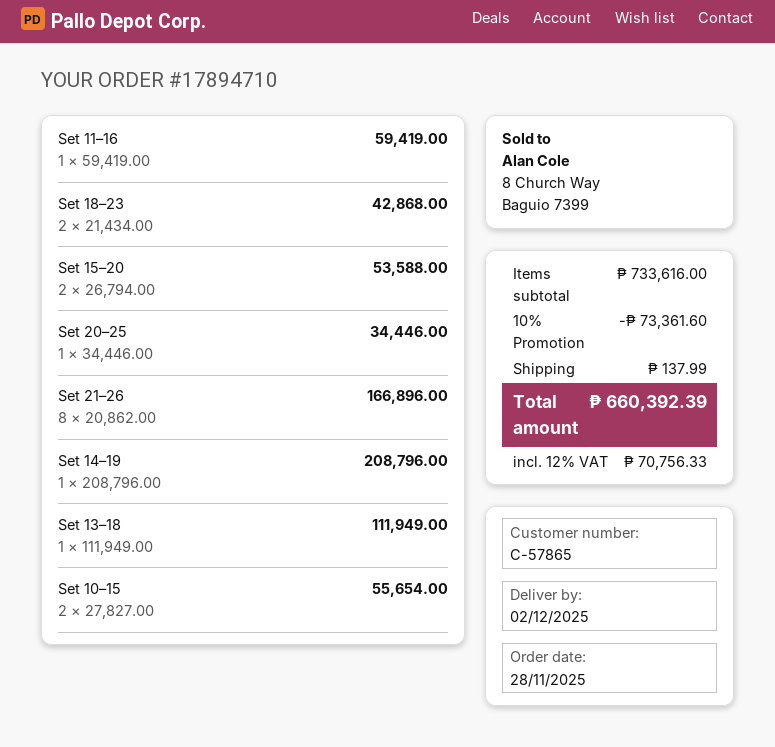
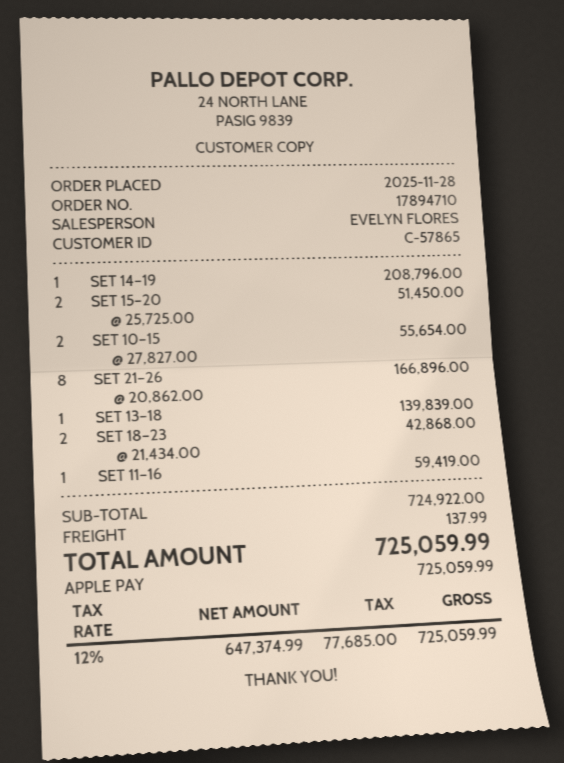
Set 15–20: 2 x 26794.00 = 53588.00 -> 2 x 25725.00 = 51450.00
Set 20–25: 1 x 34446.00 = 34446.00 -> none
Set 13–18: 1 x 111949.00 = 111949.00 -> 1 x 139839.00 = 139839.00
subtotal: 733616.00 -> 724922.00
discount: 10% = 73361.60 -> none
tax: 12% = 70756.33 -> 12% = 77685.00
total: 660392.39 -> 725059.99

